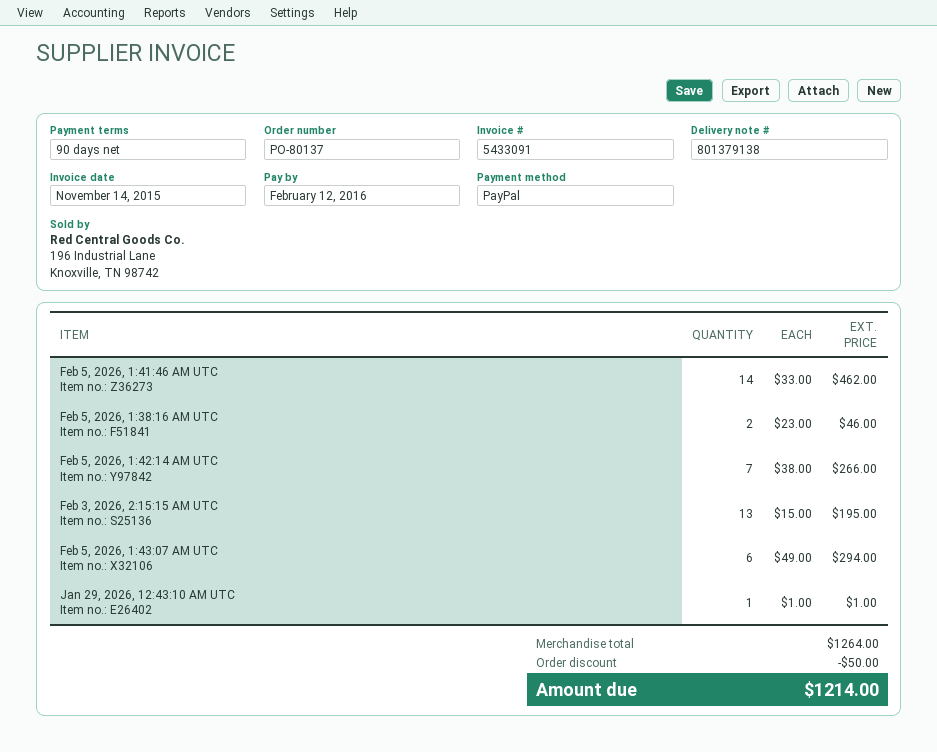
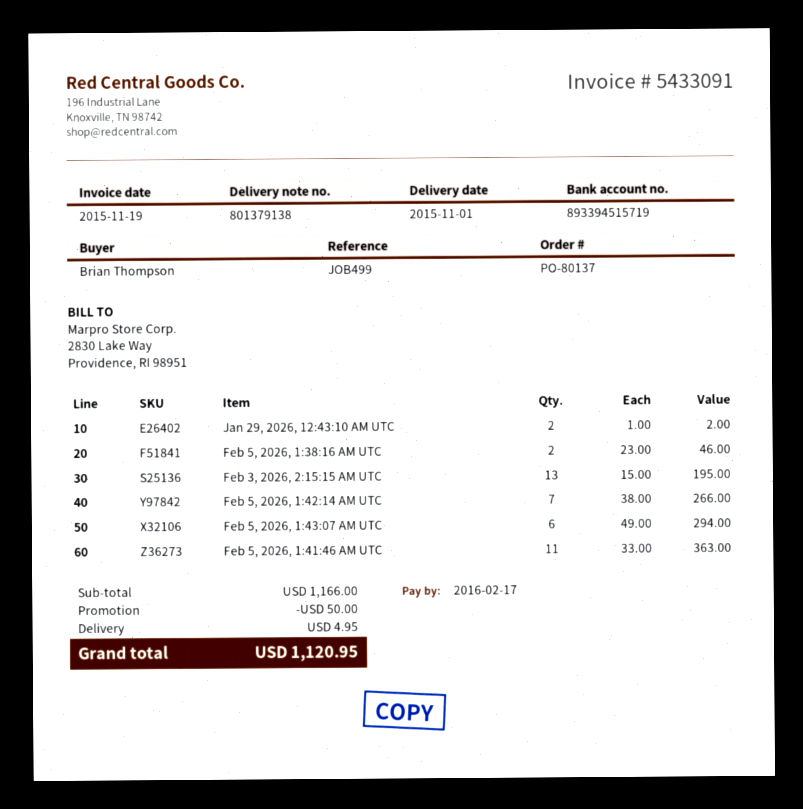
invoice date: 2015-11-14 -> 2015-11-19
due date: 2016-02-12 -> 2016-02-17
Feb 5, 2026, 1:41:46 AM UTC: 14 x 33.00 = 462.00 -> 11 x 33.00 = 363.00
Jan 29, 2026, 12:43:10 AM UTC: 1 x 1.00 = 1.00 -> 2 x 1.00 = 2.00
subtotal: 1264.00 -> 1166.00
shipping: none -> 4.95
total: 1214.00 -> 1120.95

